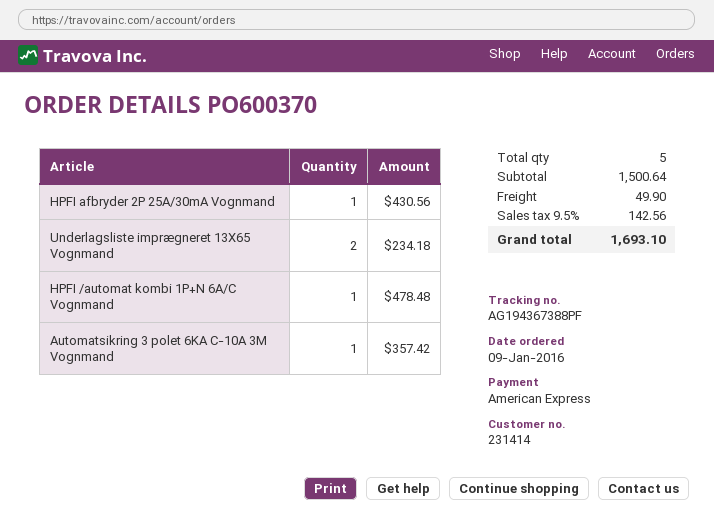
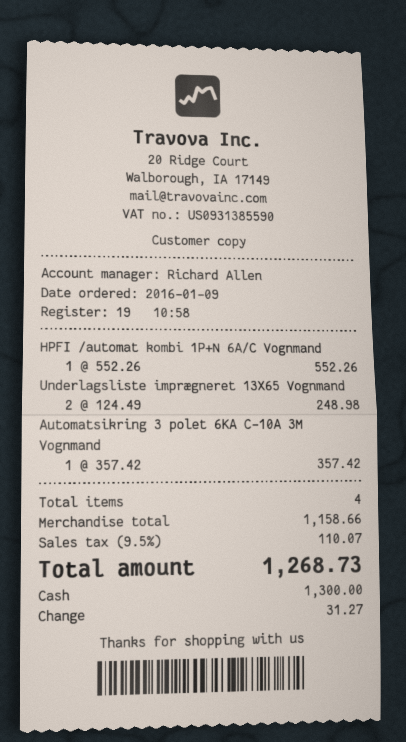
payment method: American Express -> cash
HPFI afbryder 2P 25A/30mA Vognmand: 1 for 430.56 -> none
Underlagsliste imprægneret 13X65 Vognmand: 2 for 234.18 -> 2 for 248.98
HPFI /automat kombi 1P+N 6A/C Vognmand: 1 for 478.48 -> 1 for 552.26
total quantity: 5 -> 4
subtotal: 1500.64 -> 1158.66
shipping: 49.90 -> none
tax: 9.5% = 142.56 -> 9.5% = 110.07
total: 1693.10 -> 1268.73

